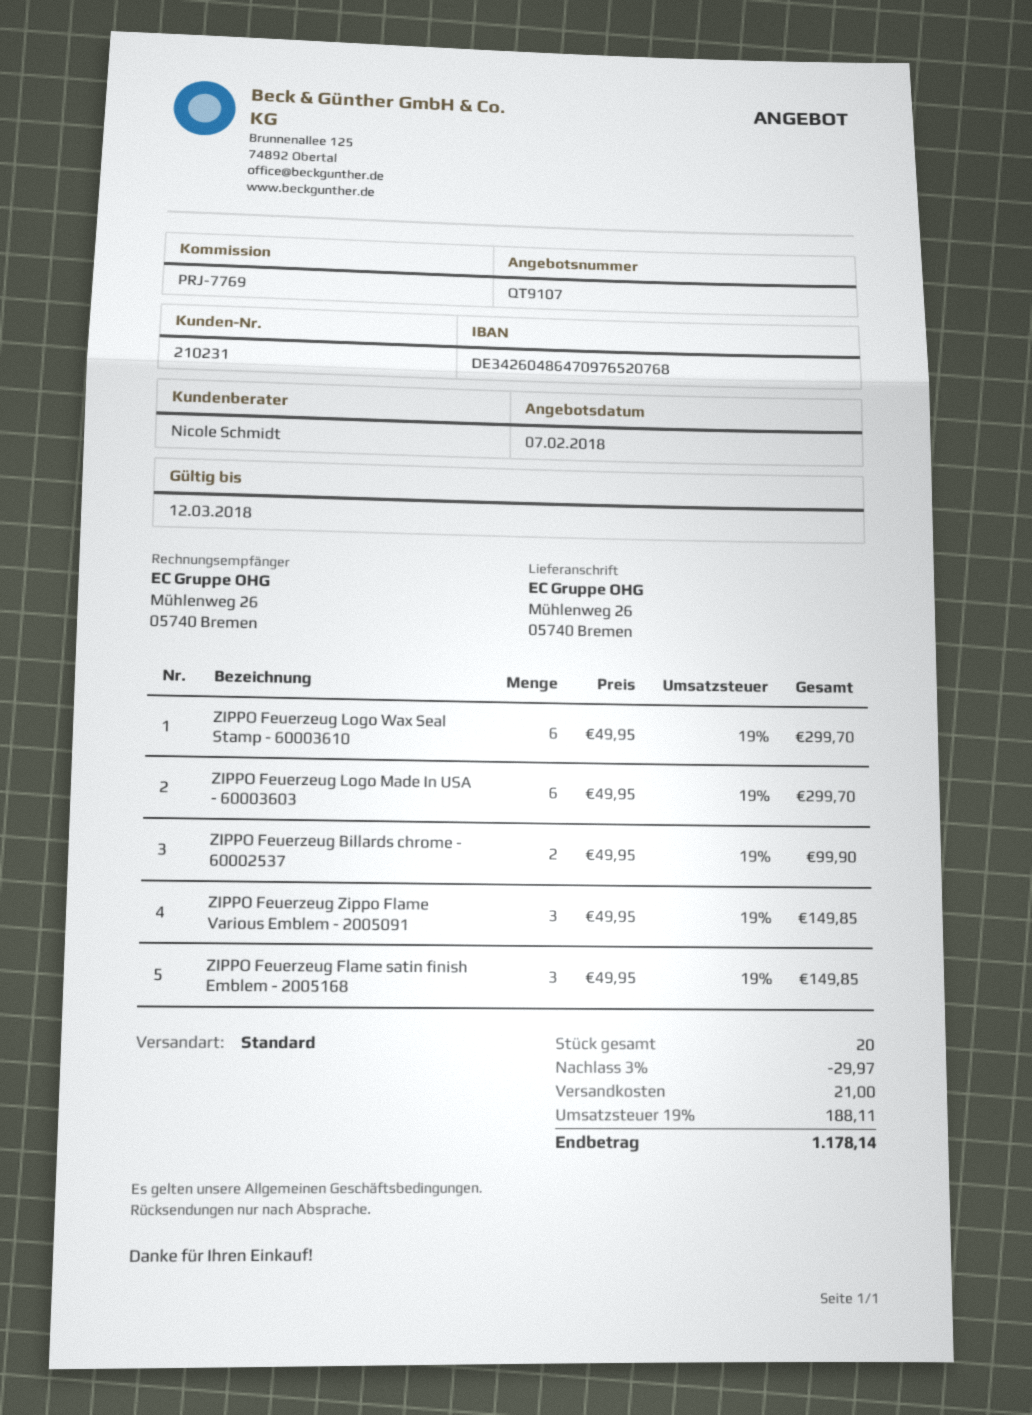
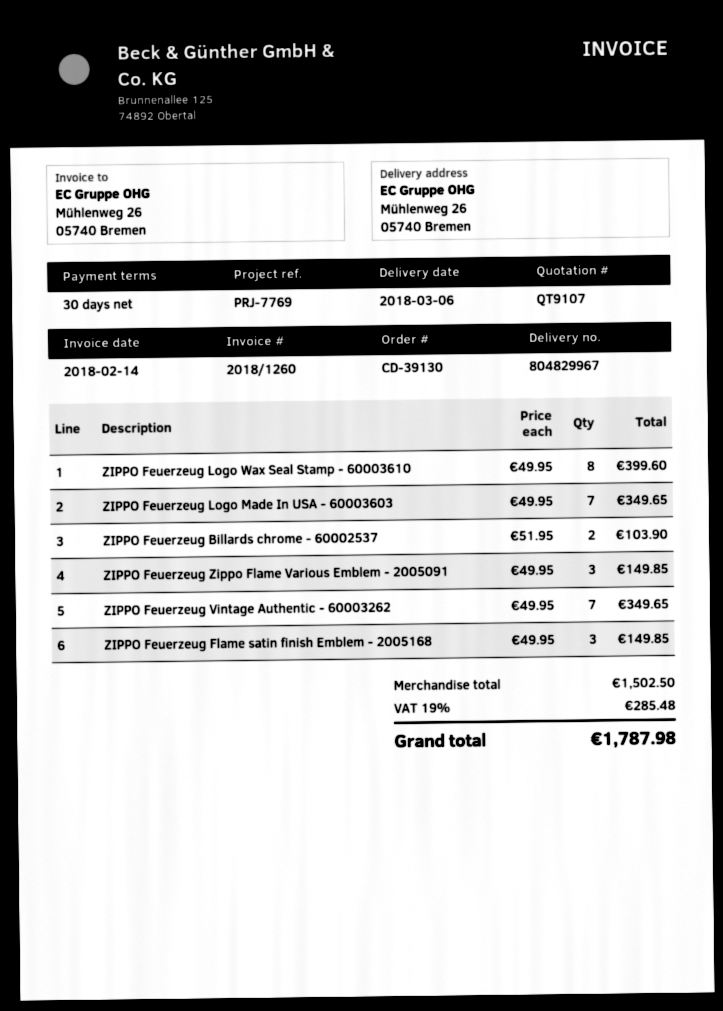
ZIPPO Feuerzeug Logo Wax Seal Stamp - 60003610: 6 x 49.95 = 299.70 -> 8 x 49.95 = 399.60
ZIPPO Feuerzeug Logo Made In USA - 60003603: 6 x 49.95 = 299.70 -> 7 x 49.95 = 349.65
ZIPPO Feuerzeug Billards chrome - 60002537: 2 x 49.95 = 99.90 -> 2 x 51.95 = 103.90
ZIPPO Feuerzeug Vintage Authentic - 60003262: none -> 7 x 49.95 = 349.65
discount: 3% = 29.97 -> none
shipping: 21.00 -> none
tax: 19% = 188.11 -> 19% = 285.48
total: 1178.14 -> 1787.98

